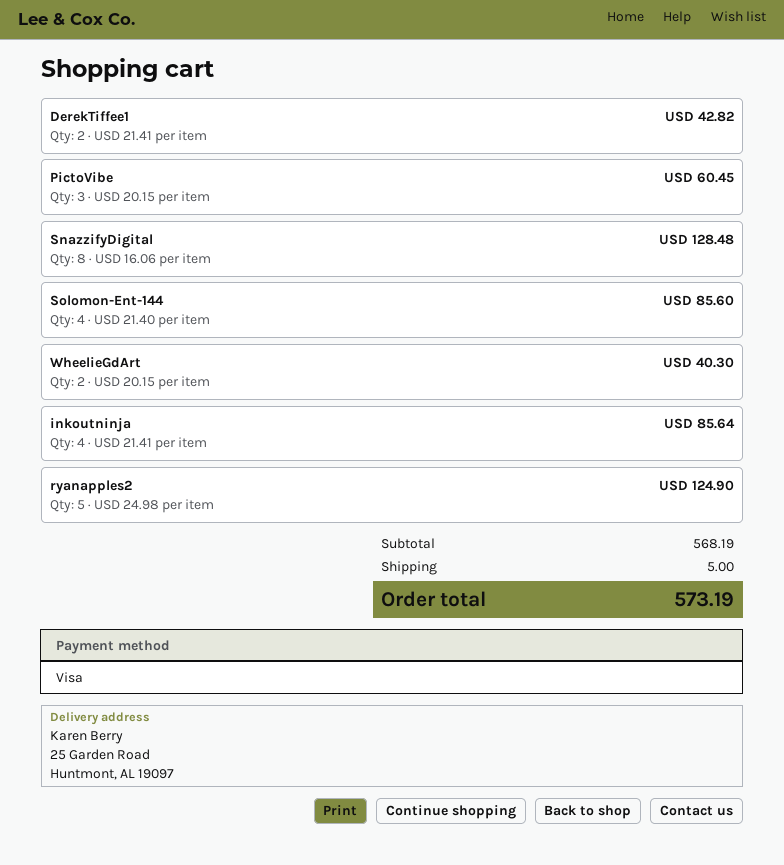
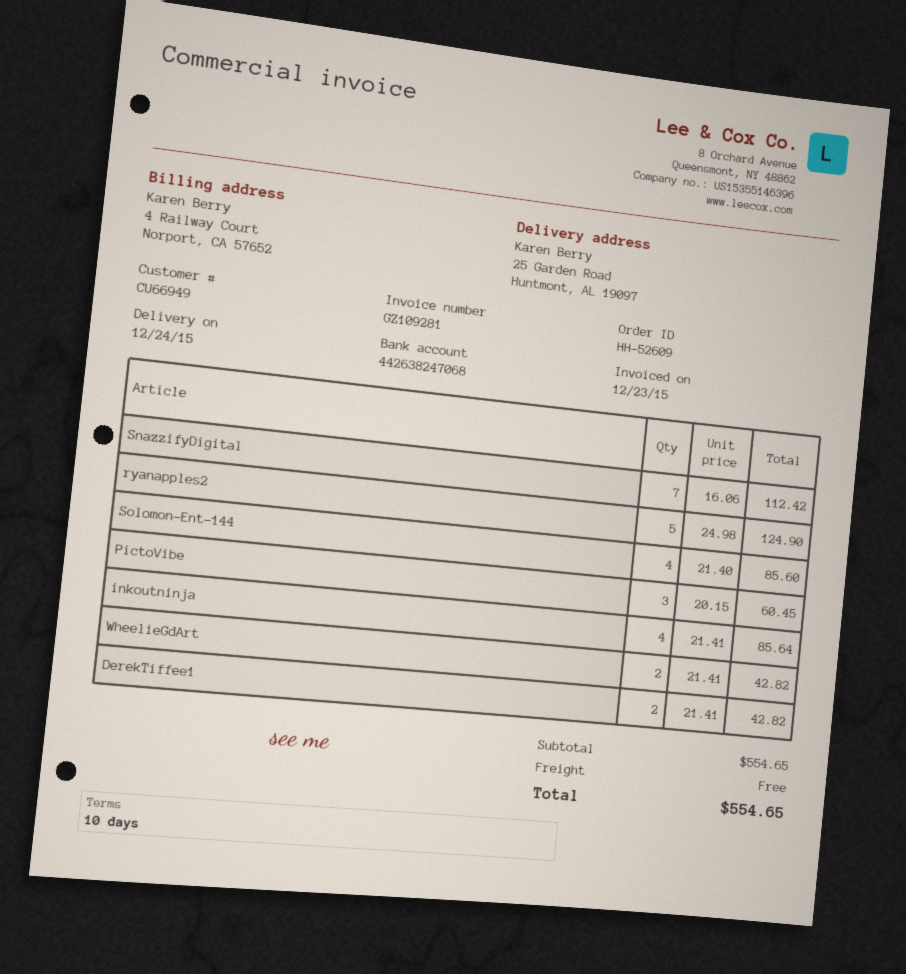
SnazzifyDigital: 8 x 16.06 = 128.48 -> 7 x 16.06 = 112.42
WheelieGdArt: 2 x 20.15 = 40.30 -> 2 x 21.41 = 42.82
subtotal: 568.19 -> 554.65
shipping: 5.00 -> 0.00
total: 573.19 -> 554.65

